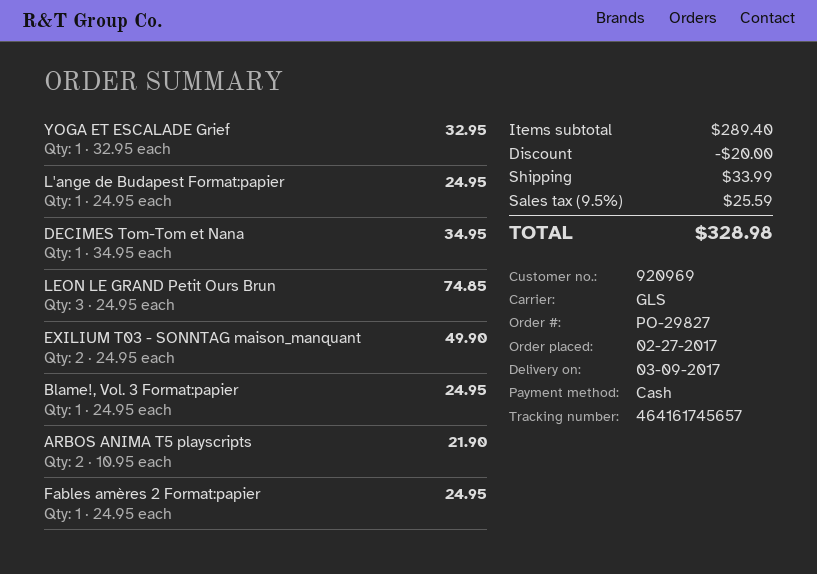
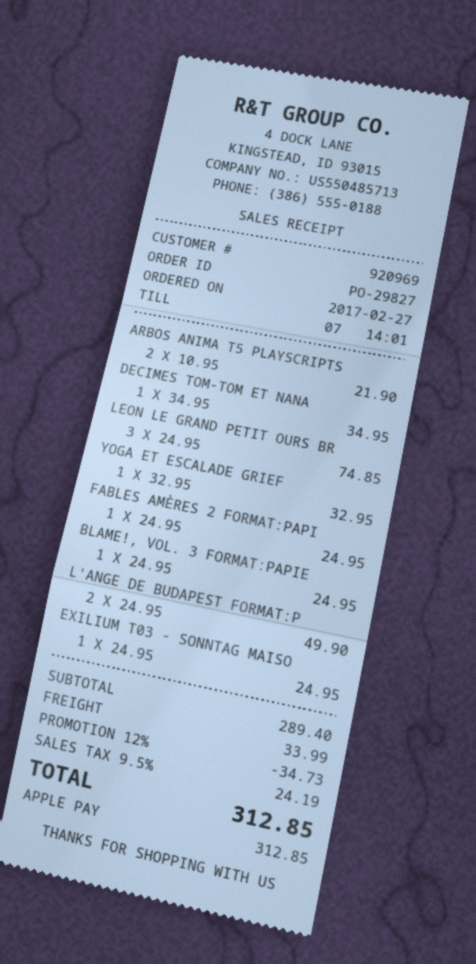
payment method: cash -> Apple Pay
L'ange de Budapest Format:papier: 1 x 24.95 = 24.95 -> 2 x 24.95 = 49.90
EXILIUM T03 - SONNTAG maison_manquant: 2 x 24.95 = 49.90 -> 1 x 24.95 = 24.95
discount: 20.00 -> 34.73
tax: 9.5% = 25.59 -> 9.5% = 24.19
total: 328.98 -> 312.85

